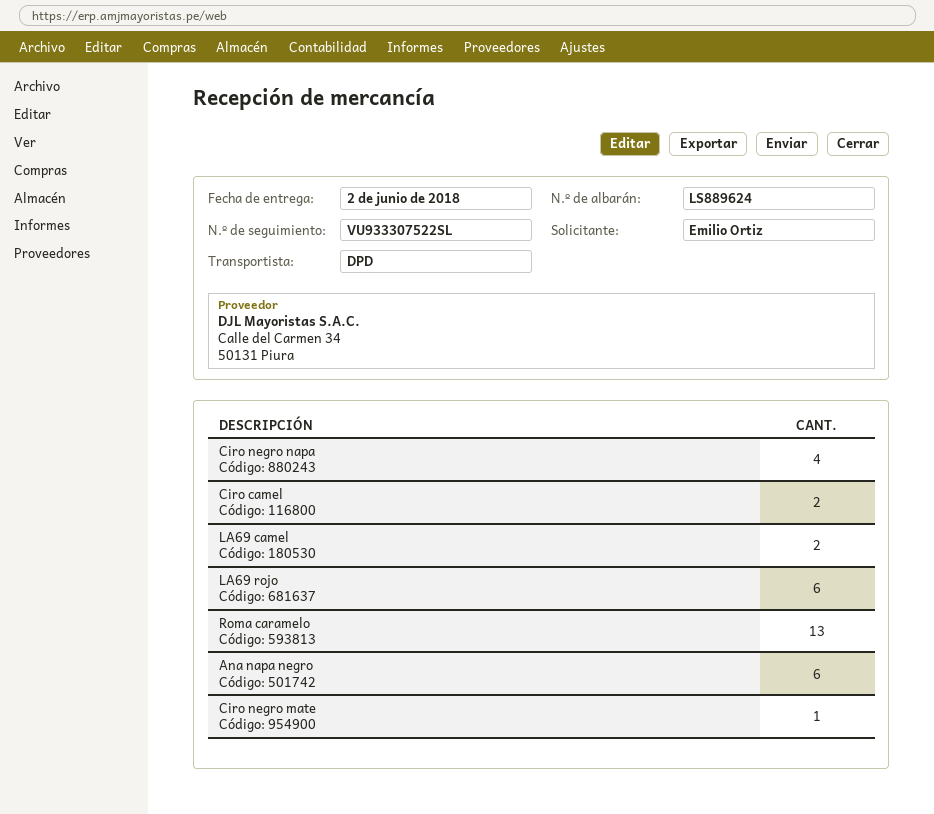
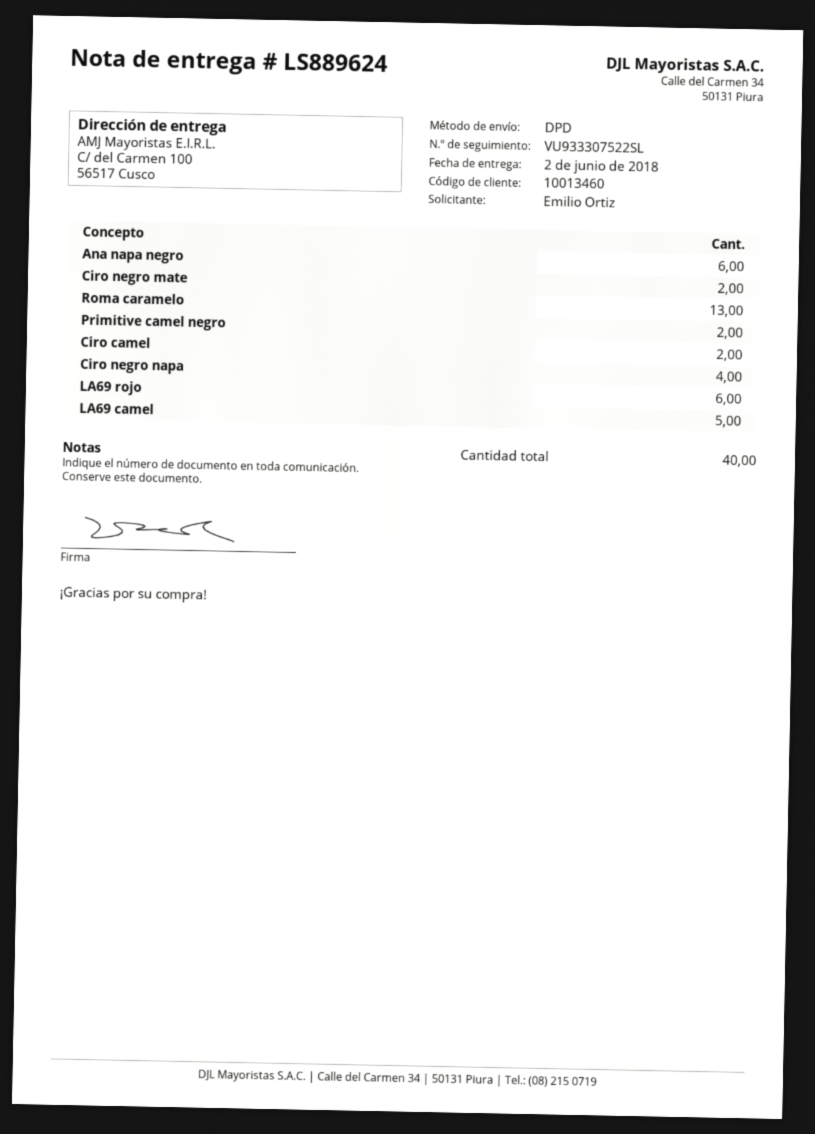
LA69 camel: 2 -> 5
Ciro negro mate: 1 -> 2
Primitive camel negro: none -> 2

